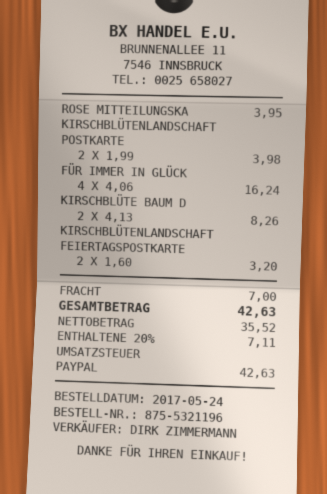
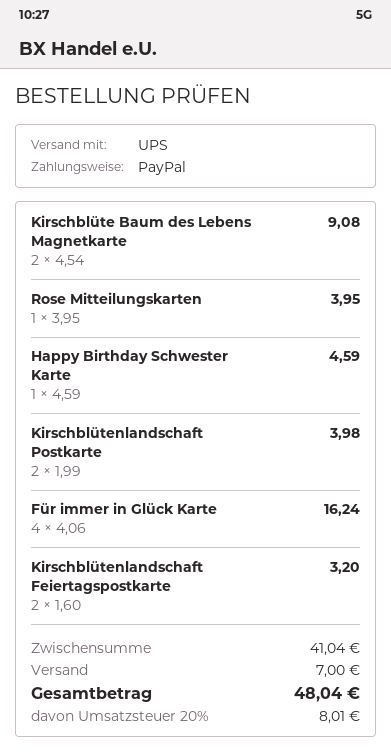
KIRSCHBLÜTE BAUM D: 2 x 4.13 = 8.26 -> 2 x 4.54 = 9.08
Happy Birthday Schwester Karte: none -> 1 x 4.59 = 4.59
tax: 20% = 7.11 -> 20% = 8.01
total: 42.63 -> 48.04

